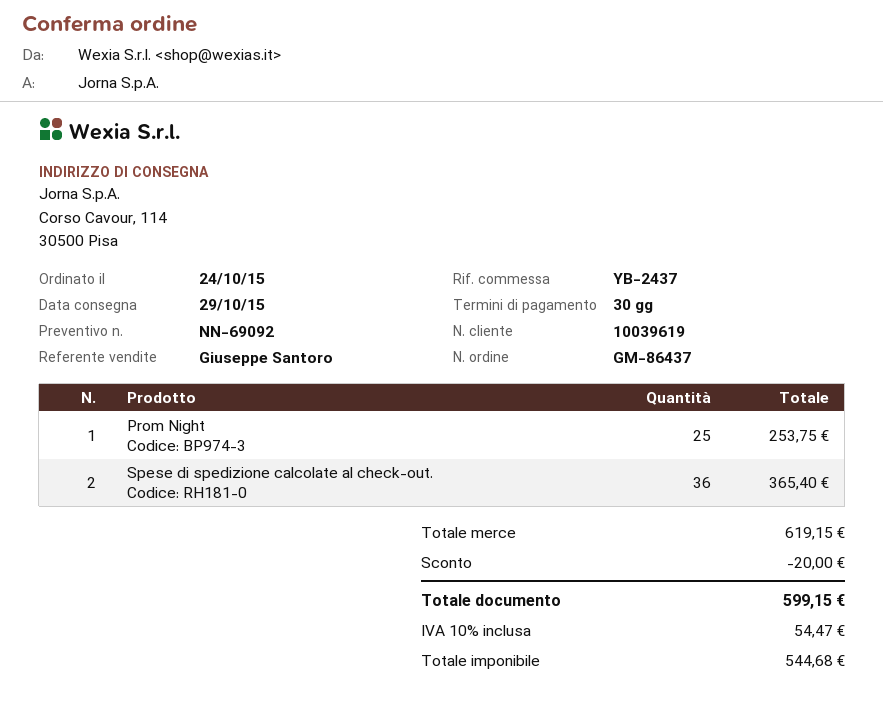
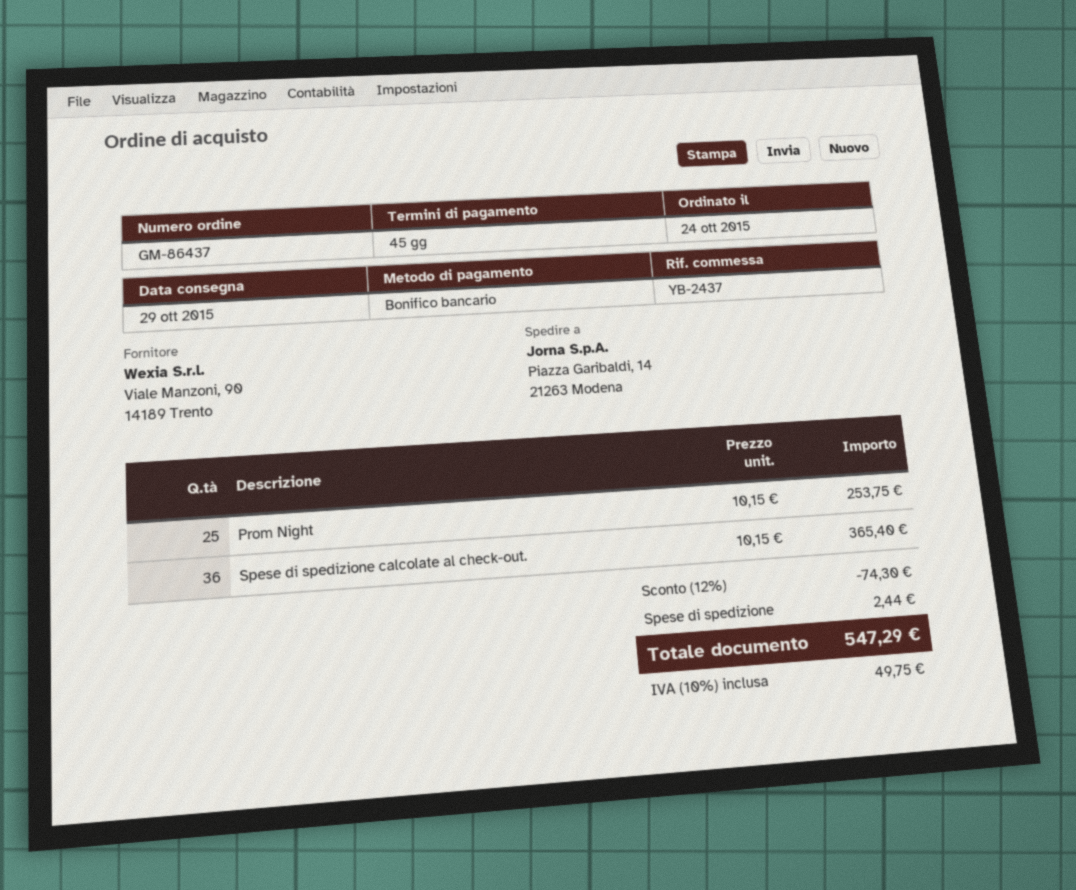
payment terms: 30 days -> 45 days
ship to: Corso Cavour, 114, 30500 Pisa -> Piazza Garibaldi, 14, 21263 Modena
discount: 20.00 -> 74.30
shipping: none -> 2.44
tax: 10% = 54.47 -> 10% = 49.75
total: 599.15 -> 547.29

